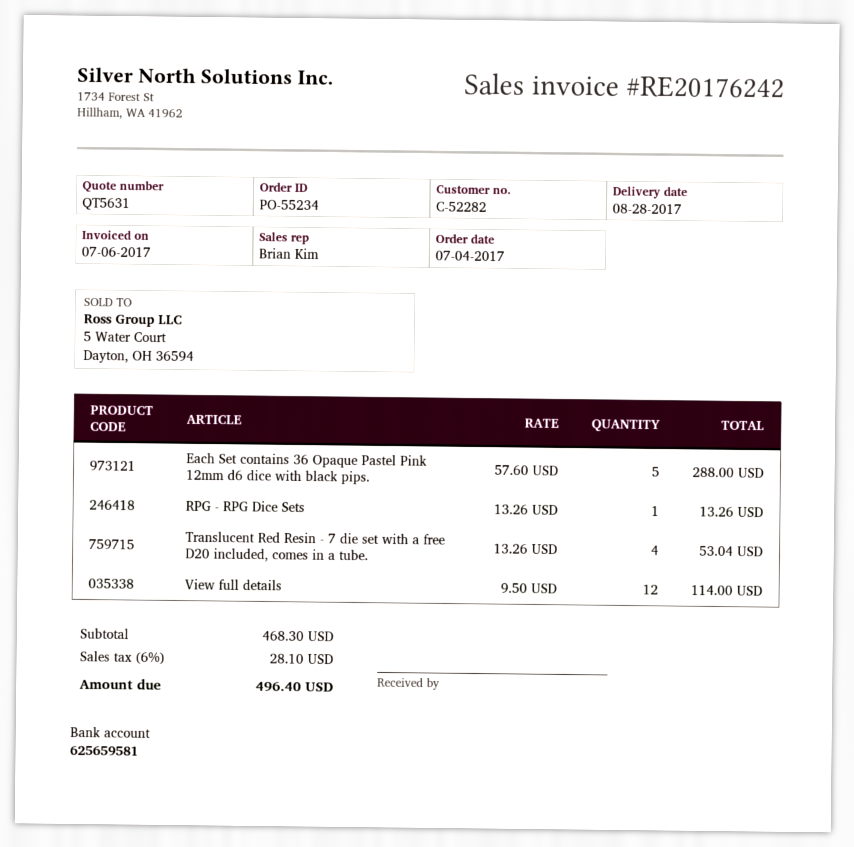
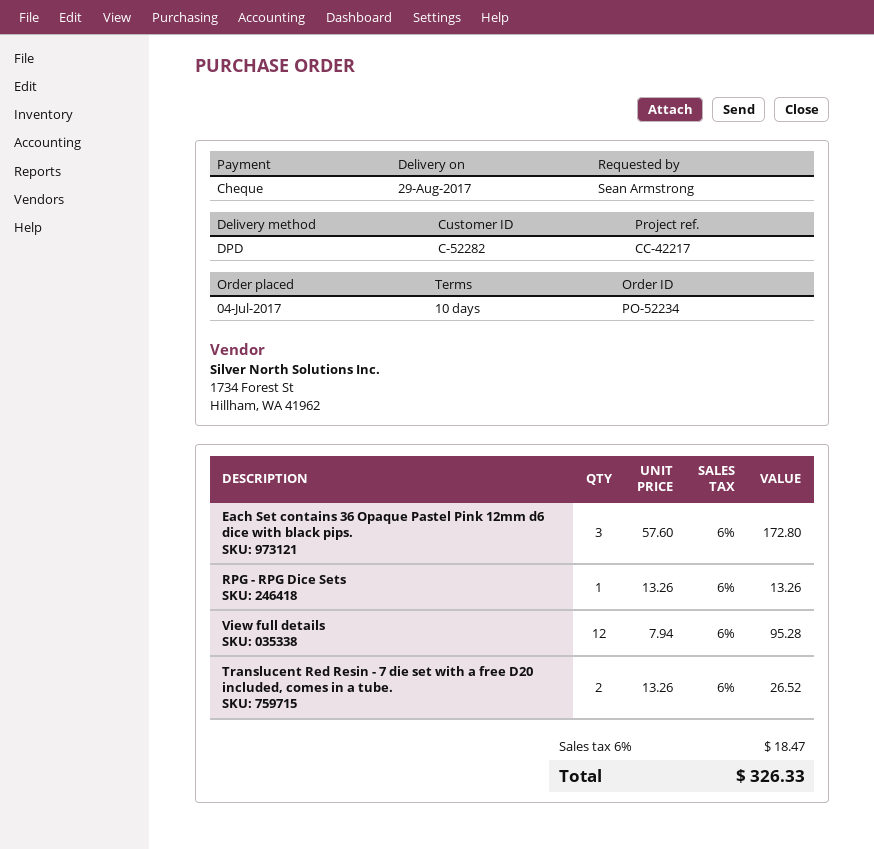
order number: PO-55234 -> PO-52234
delivery date: 2017-08-28 -> 2017-08-29
Each Set contains 36 Opaque Pastel Pink 12mm d6 dice with black pips.: 5 x 57.60 = 288.00 -> 3 x 57.60 = 172.80
Translucent Red Resin - 7 die set with a free D20 included, comes in a tube.: 4 x 13.26 = 53.04 -> 2 x 13.26 = 26.52
View full details: 12 x 9.50 = 114.00 -> 12 x 7.94 = 95.28
tax: 6% = 28.10 -> 6% = 18.47
total: 496.40 -> 326.33

